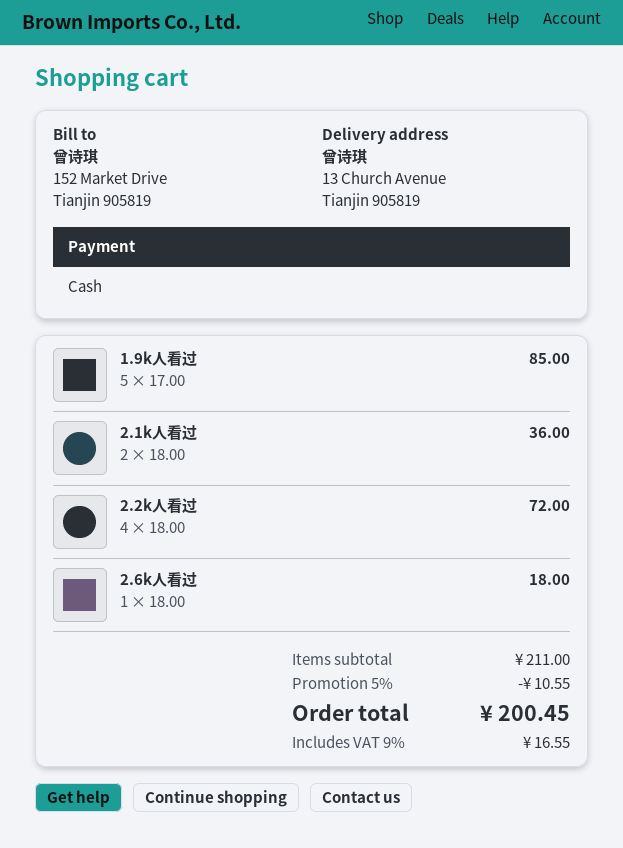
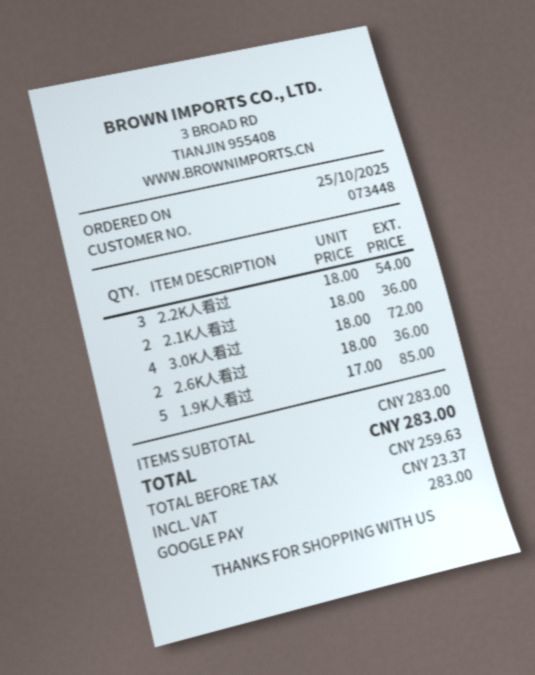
payment method: cash -> Google Pay
2.2k人看过: 4 x 18.00 = 72.00 -> 3 x 18.00 = 54.00
2.6k人看过: 1 x 18.00 = 18.00 -> 2 x 18.00 = 36.00
3.0K人看过: none -> 4 x 18.00 = 72.00
subtotal: 211.00 -> 283.00
discount: 5% = 10.55 -> none
tax: 16.55 -> 23.37
total: 200.45 -> 283.00

